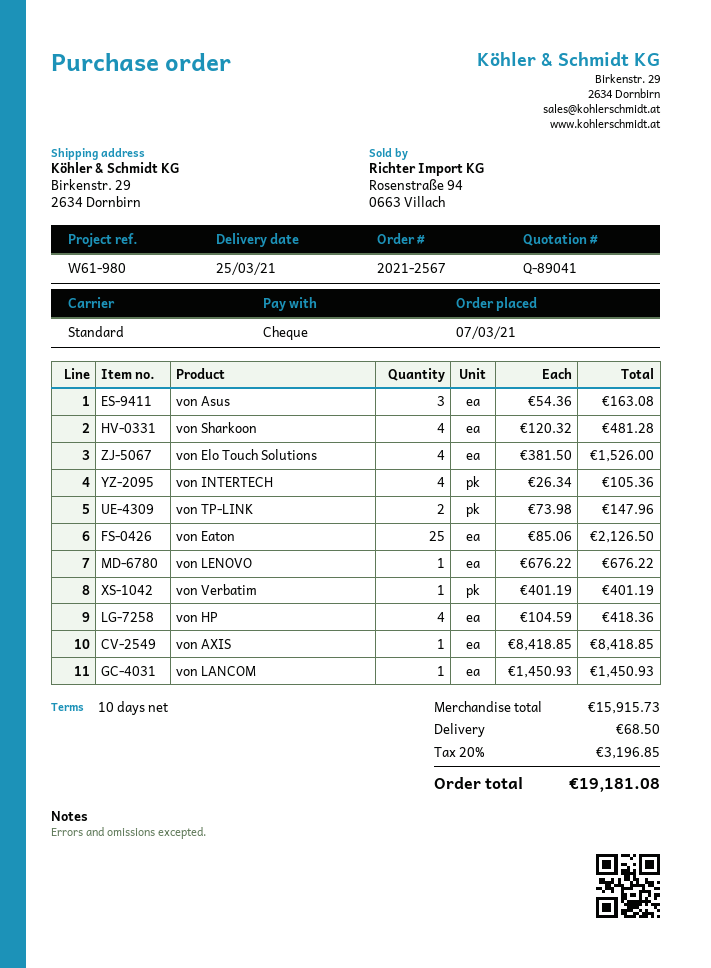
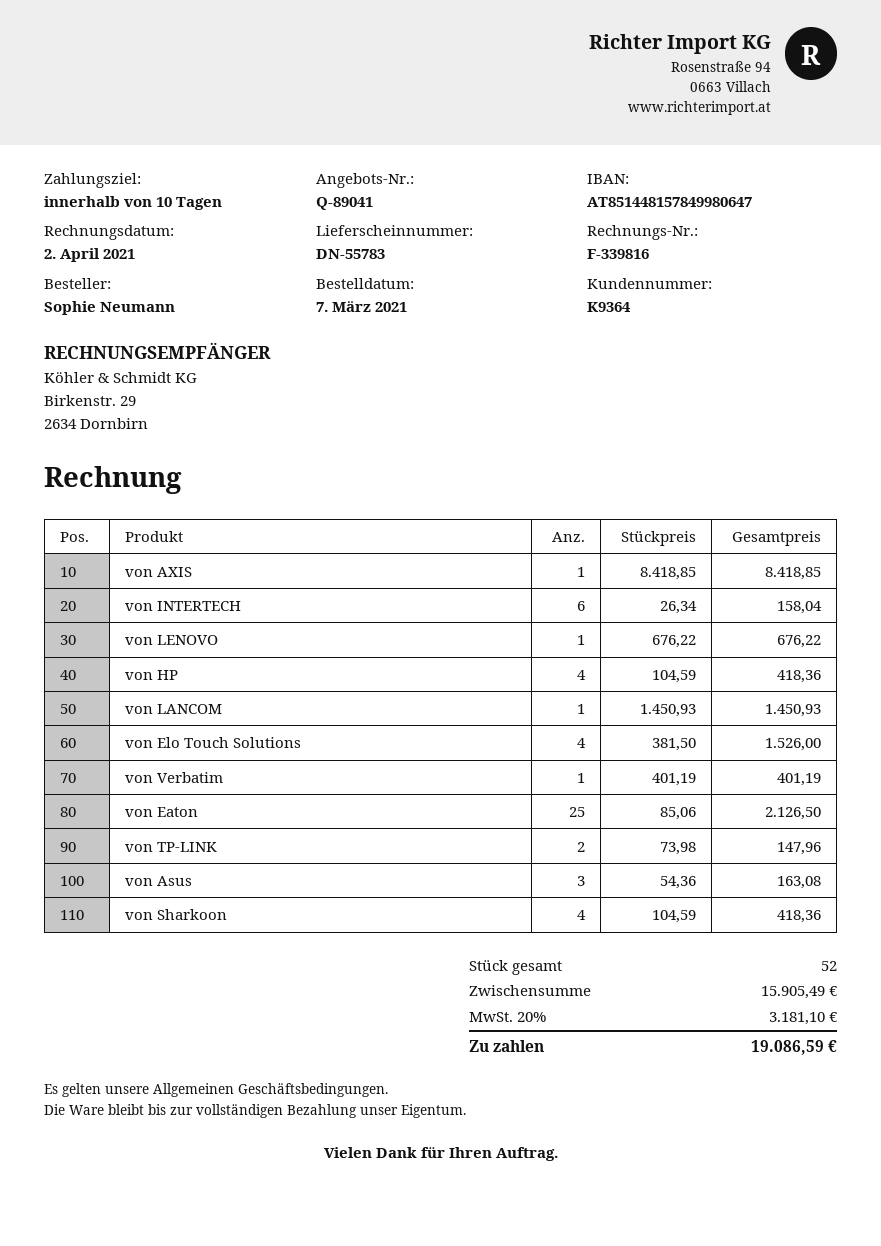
von Sharkoon: 4 x 120.32 = 481.28 -> 4 x 104.59 = 418.36
von INTERTECH: 4 x 26.34 = 105.36 -> 6 x 26.34 = 158.04
subtotal: 15915.73 -> 15905.49
shipping: 68.50 -> none
tax: 20% = 3196.85 -> 20% = 3181.10
total: 19181.08 -> 19086.59

